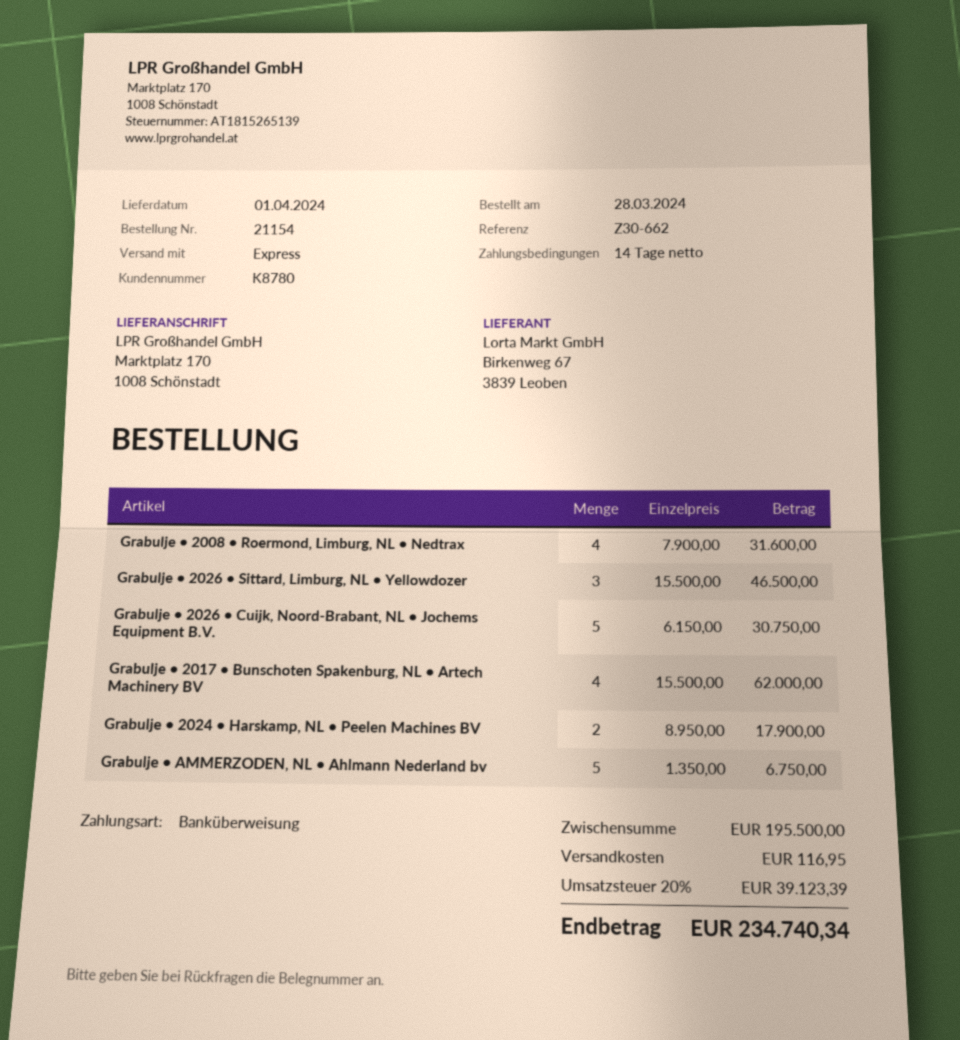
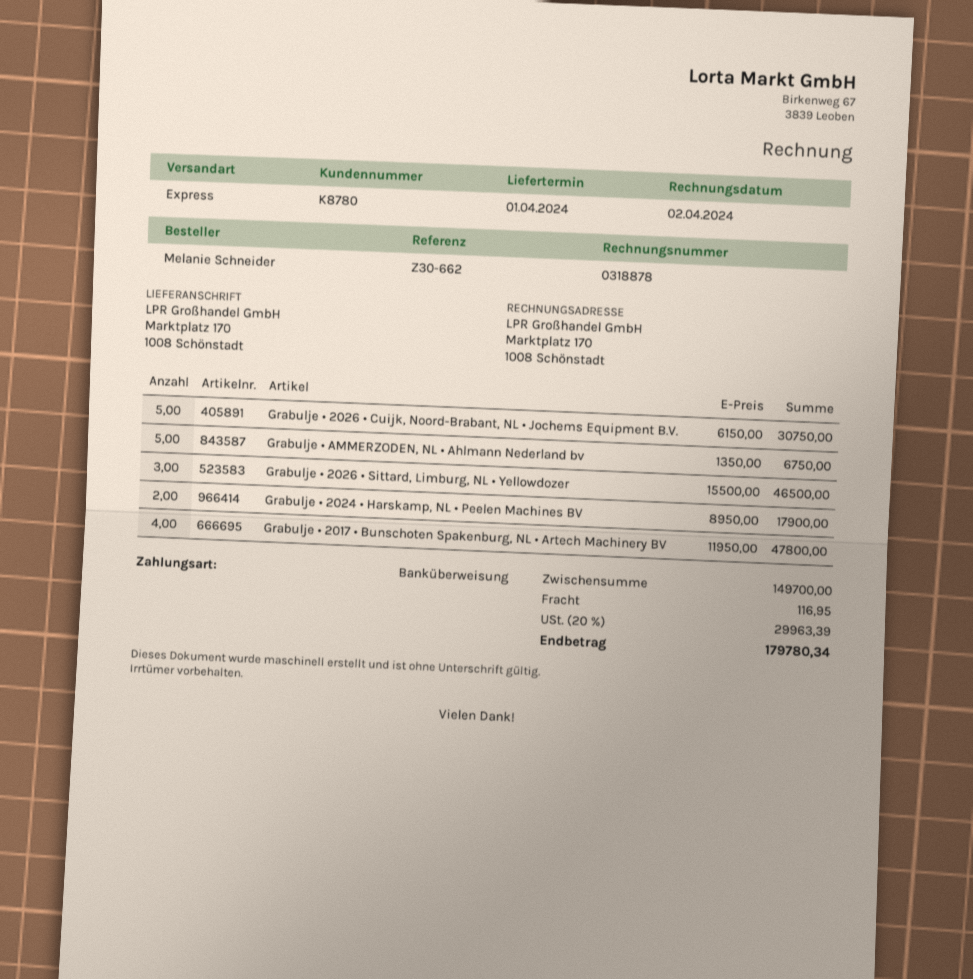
Grabulje • 2008 • Roermond, Limburg, NL • Nedtrax: 4 x 7900.00 = 31600.00 -> none
Grabulje • 2017 • Bunschoten Spakenburg, NL • Artech Machinery BV: 4 x 15500.00 = 62000.00 -> 4 x 11950.00 = 47800.00
subtotal: 195500.00 -> 149700.00
tax: 20% = 39123.39 -> 20% = 29963.39
total: 234740.34 -> 179780.34

